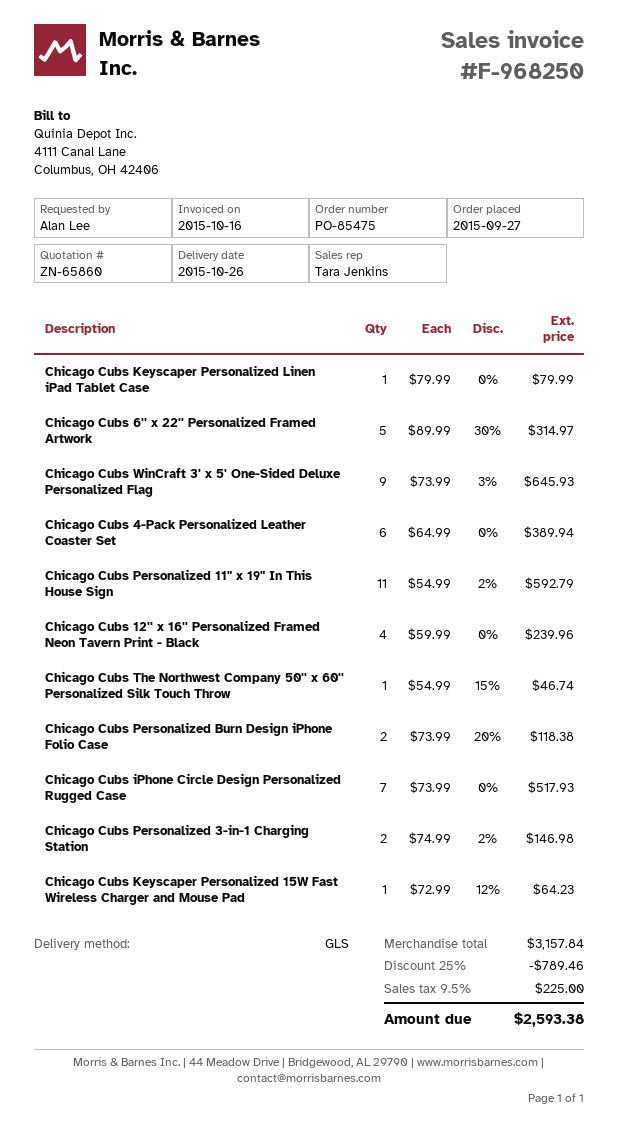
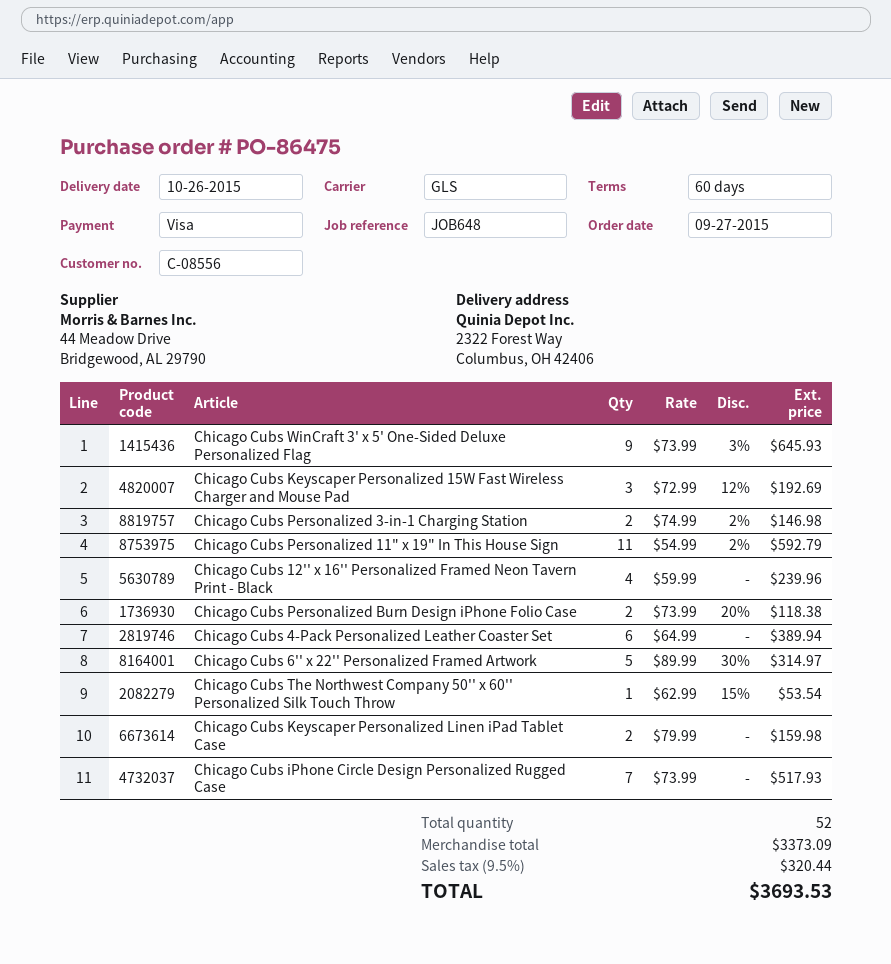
order number: PO-85475 -> PO-86475
Chicago Cubs Keyscaper Personalized Linen iPad Tablet Case: 1 x 79.99 = 79.99 -> 2 x 79.99 = 159.98
Chicago Cubs The Northwest Company 50'' x 60'' Personalized Silk Touch Throw: 1 x 54.99 - 15% = 46.74 -> 1 x 62.99 - 15% = 53.54
Chicago Cubs Keyscaper Personalized 15W Fast Wireless Charger and Mouse Pad: 1 x 72.99 - 12% = 64.23 -> 3 x 72.99 - 12% = 192.69
subtotal: 3157.84 -> 3373.09
discount: 25% = 789.46 -> none
tax: 9.5% = 225.00 -> 9.5% = 320.44
total: 2593.38 -> 3693.53

